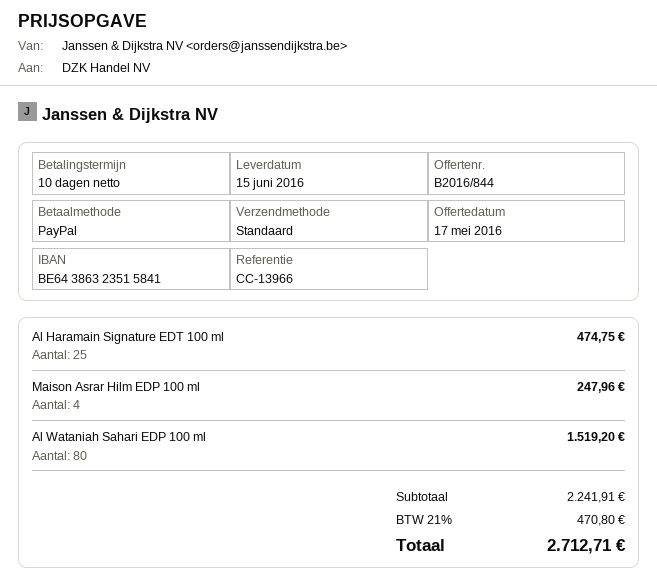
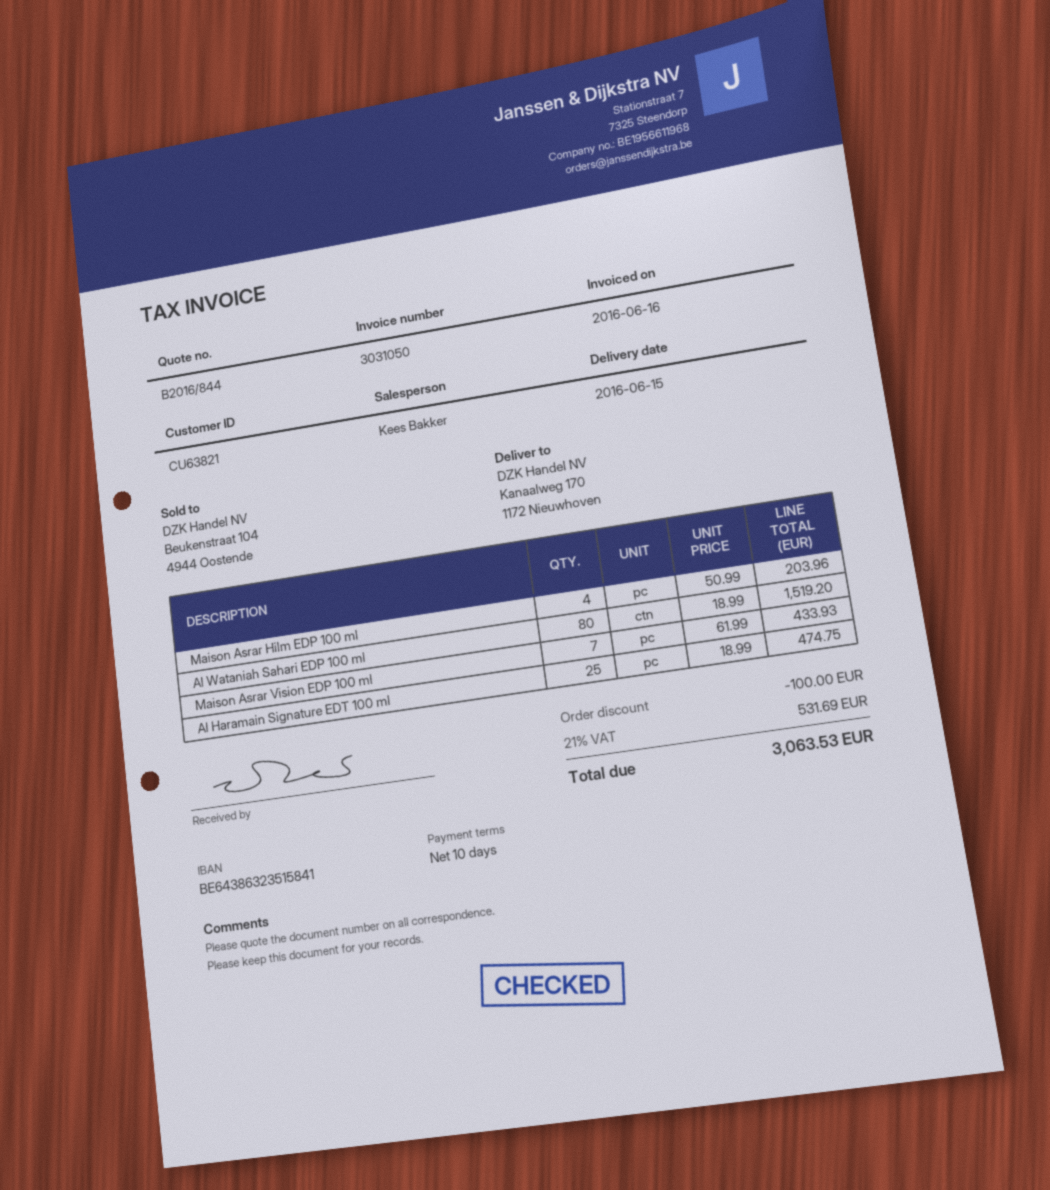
Maison Asrar Hilm EDP 100 ml: 4 for 247.96 -> 4 for 203.96
Maison Asrar Vision EDP 100 ml: none -> 7 for 433.93
discount: none -> 100.00
tax: 21% = 470.80 -> 21% = 531.69
total: 2712.71 -> 3063.53

